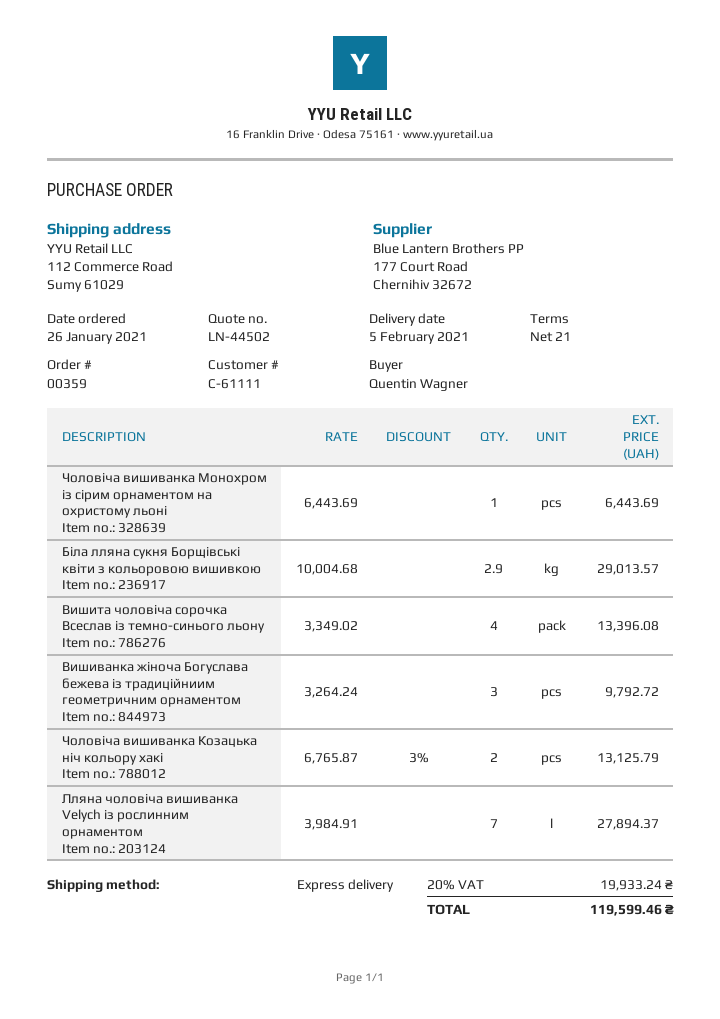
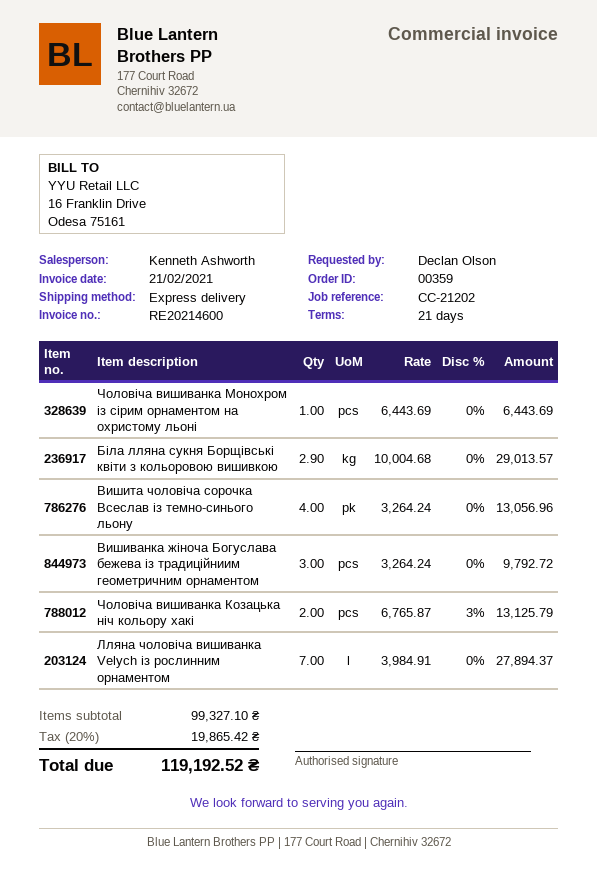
ordered by: Quentin Wagner -> Declan Olson
Вишита чоловіча сорочка Всеслав із темно-синього льону: 4 x 3349.02 = 13396.08 -> 4 x 3264.24 = 13056.96
tax: 20% = 19933.24 -> 20% = 19865.42
total: 119599.46 -> 119192.52

